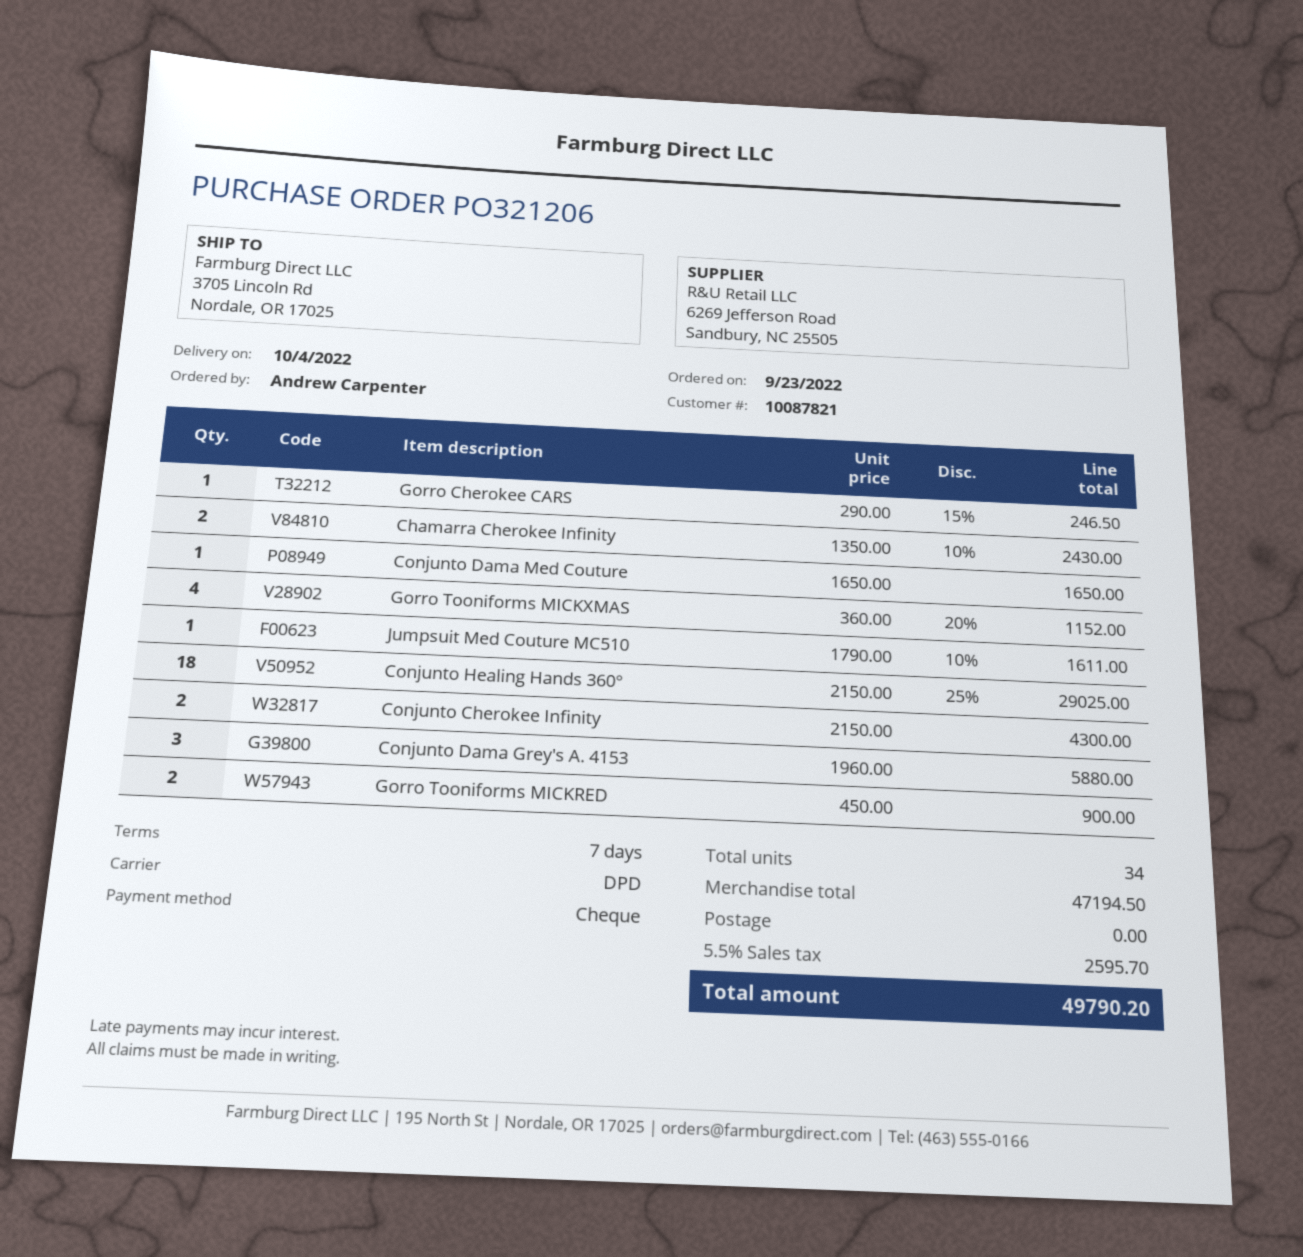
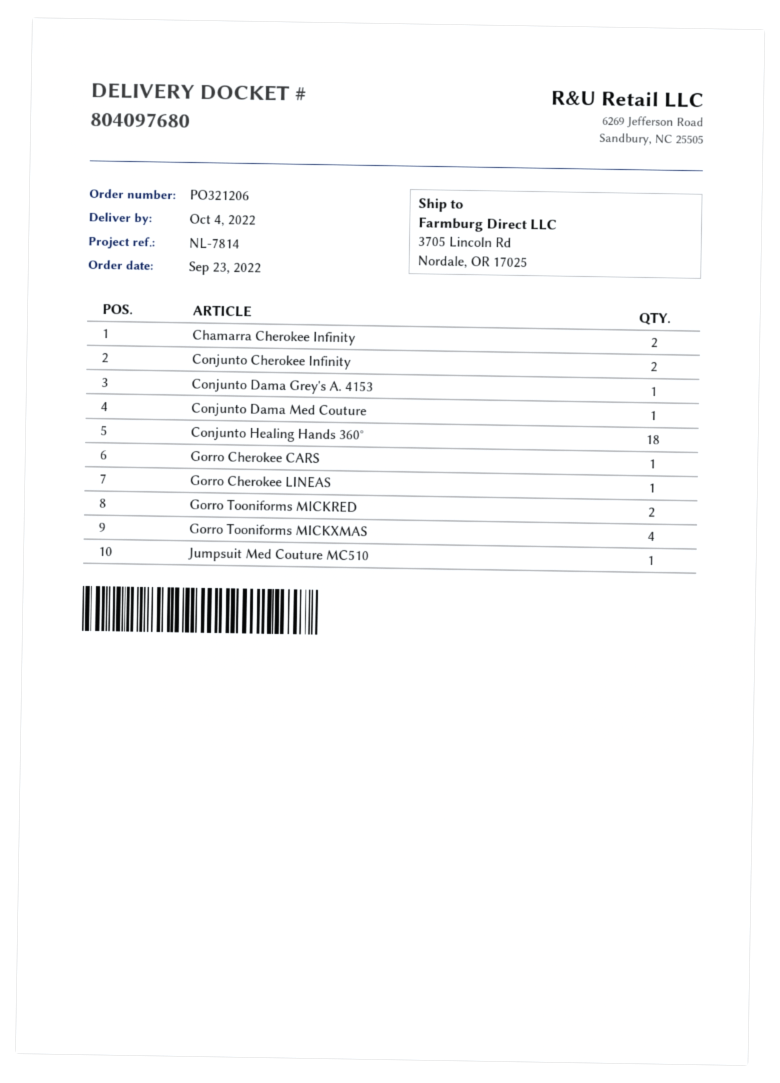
Conjunto Dama Grey's A. 4153: 3 -> 1
Gorro Cherokee LINEAS: none -> 1

